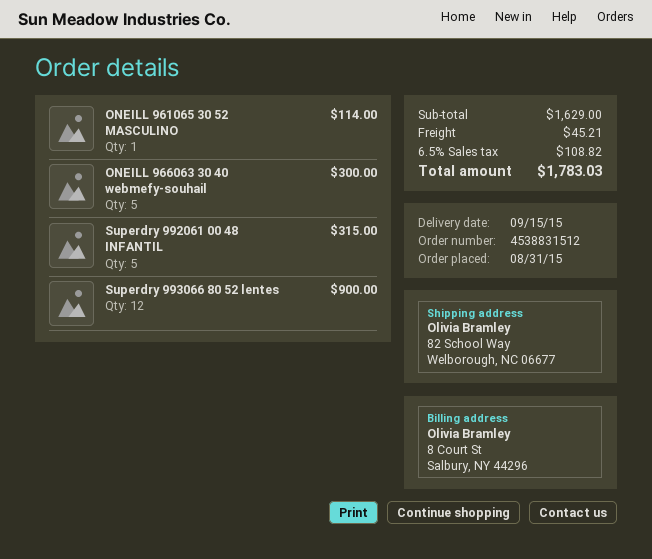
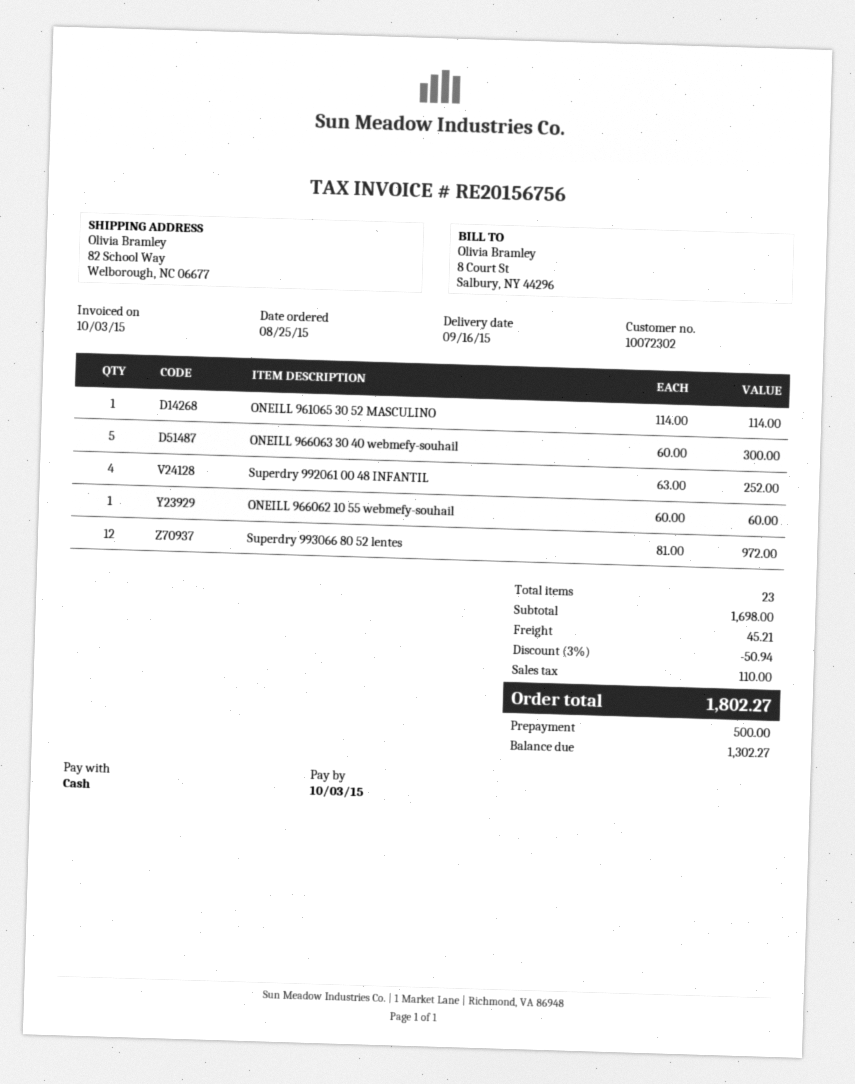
order date: 2015-08-31 -> 2015-08-25
delivery date: 2015-09-15 -> 2015-09-16
Superdry 992061 00 48 INFANTIL: 5 for 315.00 -> 4 for 252.00
Superdry 993066 80 52 lentes: 12 for 900.00 -> 12 for 972.00
ONEILL 966062 10 55 webmefy-souhail: none -> 1 for 60.00
subtotal: 1629.00 -> 1698.00
discount: none -> 3% = 50.94
tax: 108.82 -> 110.00
total: 1783.03 -> 1802.27

